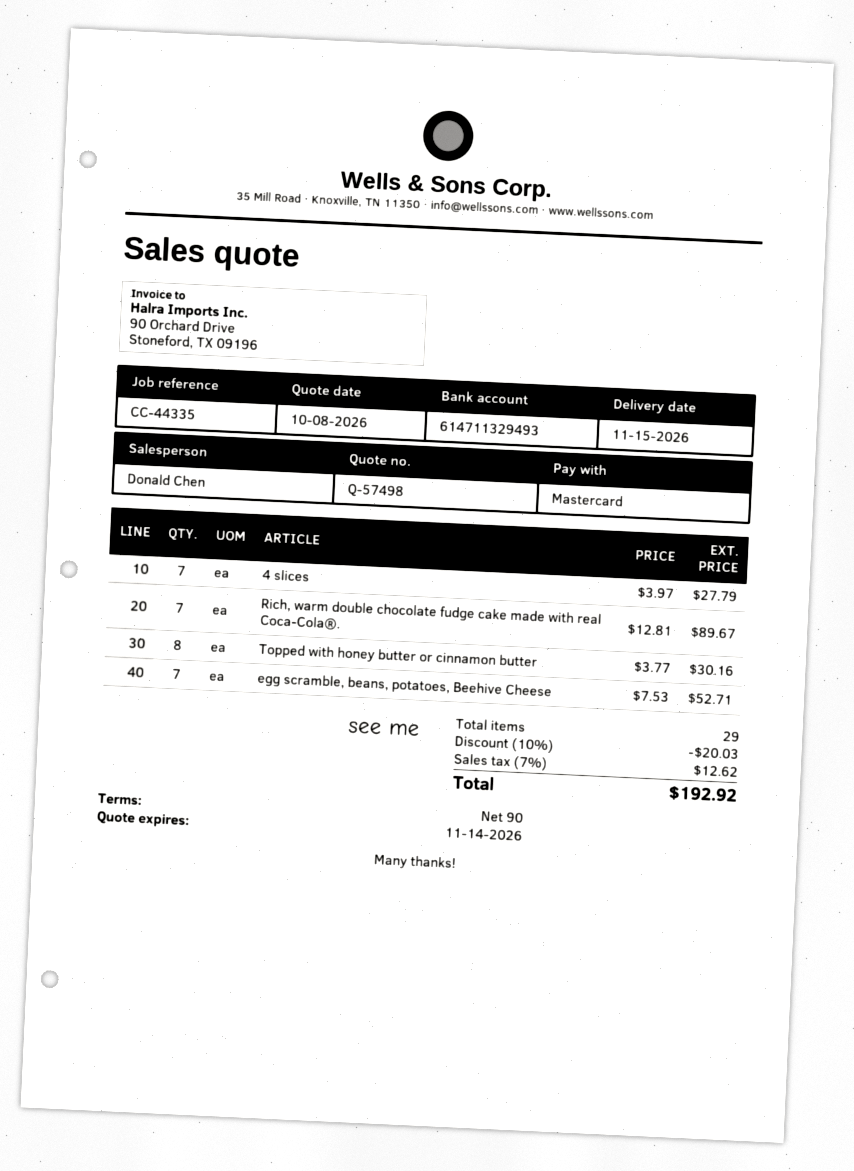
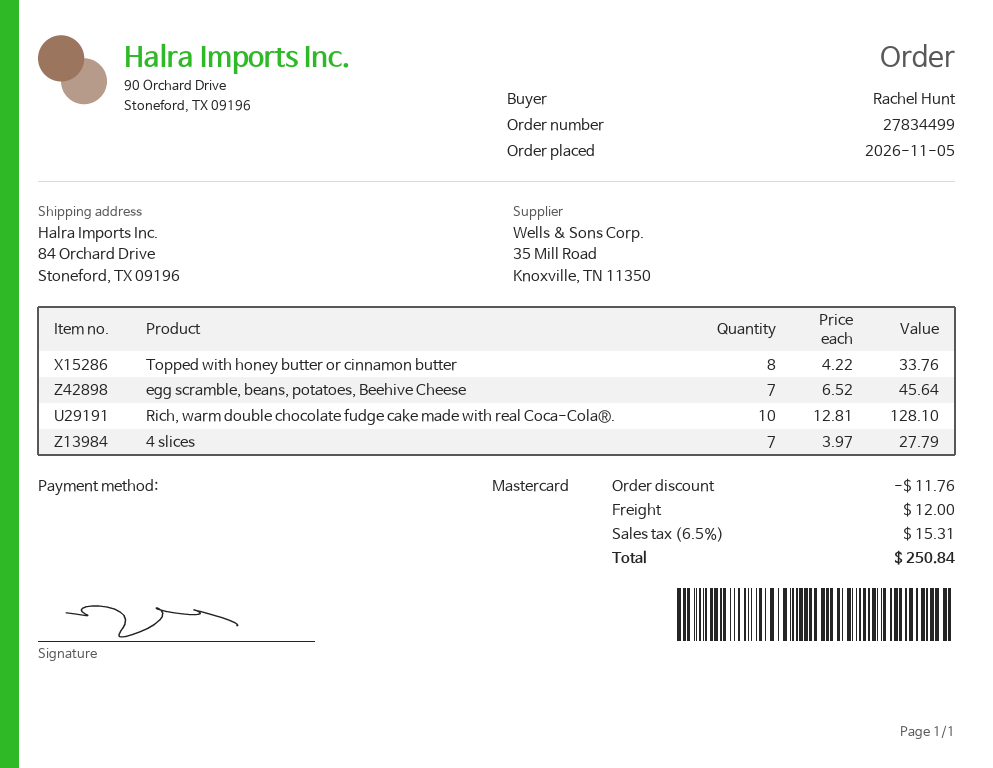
Rich, warm double chocolate fudge cake made with real Coca-Cola®.: 7 x 12.81 = 89.67 -> 10 x 12.81 = 128.10
Topped with honey butter or cinnamon butter: 8 x 3.77 = 30.16 -> 8 x 4.22 = 33.76
egg scramble, beans, potatoes, Beehive Cheese: 7 x 7.53 = 52.71 -> 7 x 6.52 = 45.64
discount: 20.03 -> 11.76
shipping: none -> 12.00
tax: 7% = 12.62 -> 6.5% = 15.31
total: 192.92 -> 250.84

